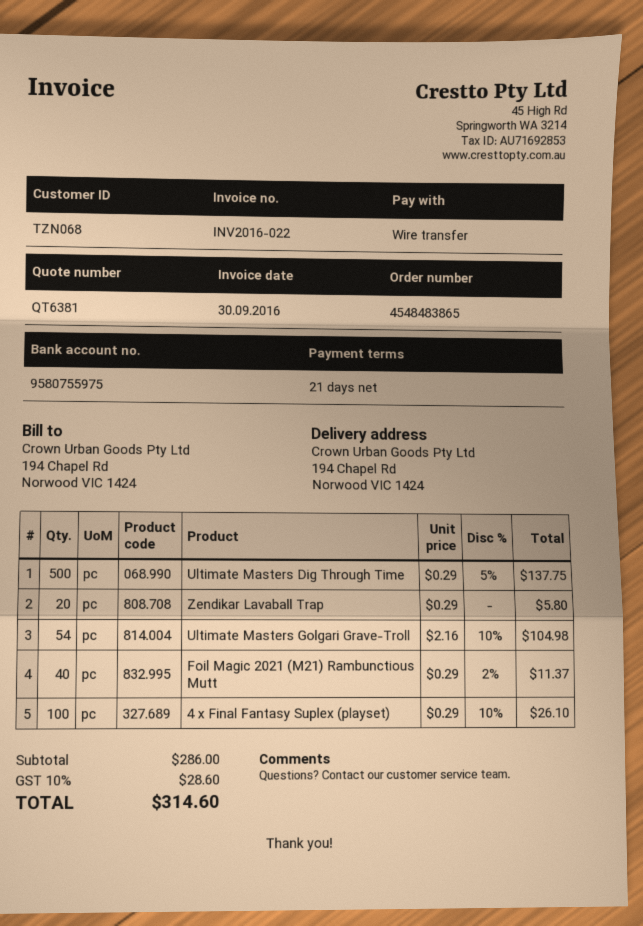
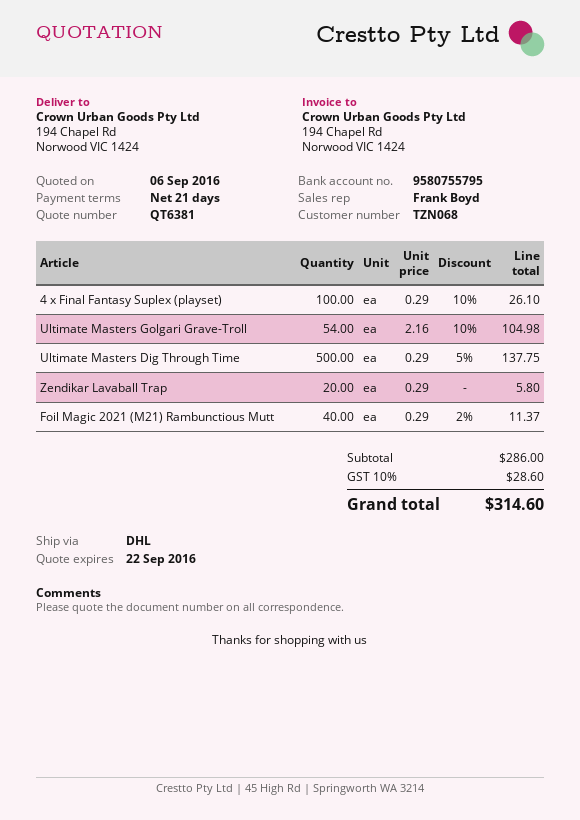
bank account: 9580755975 -> 9580755795

